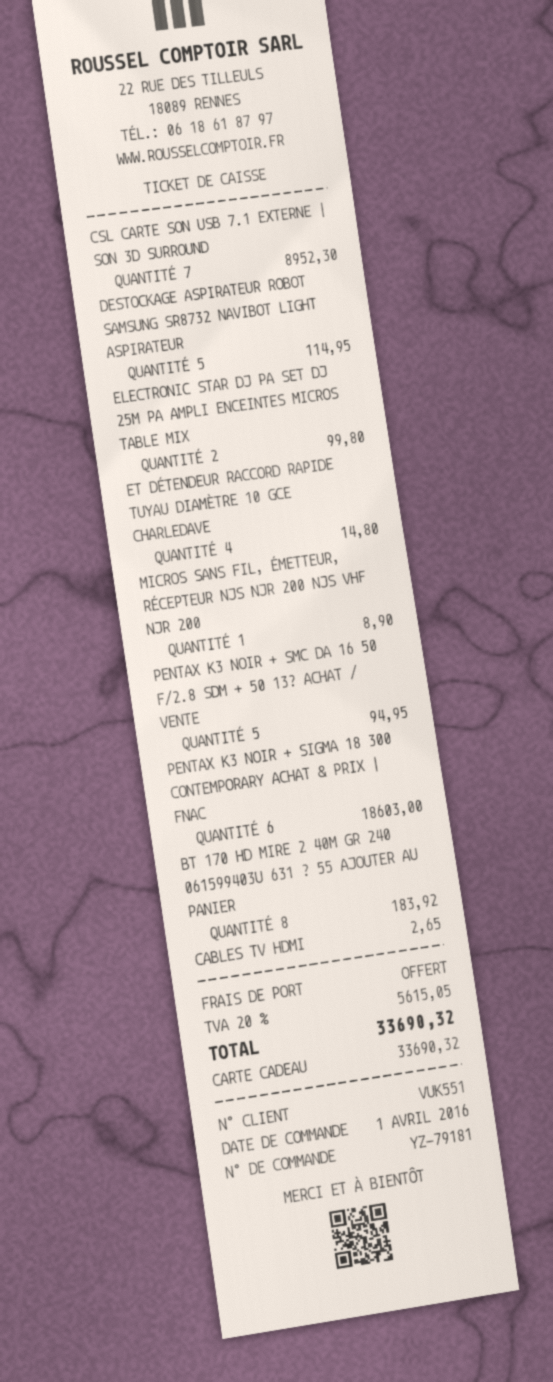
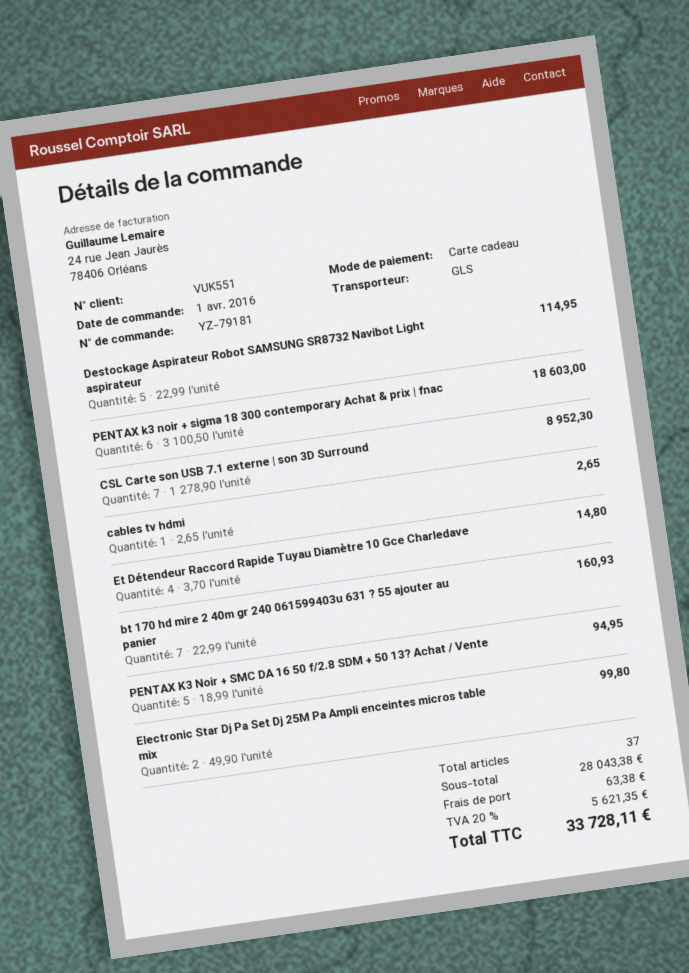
MICROS SANS FIL, ÉMETTEUR, RÉCEPTEUR NJS NJR 200 NJS VHF NJR 200: 1 for 8.90 -> none
BT 170 HD MIRE 2 40M GR 240 061599403U 631 ? 55 AJOUTER AU PANIER: 8 for 183.92 -> 7 for 160.93
shipping: 0.00 -> 63.38
tax: 20% = 5615.05 -> 20% = 5621.35
total: 33690.32 -> 33728.11

